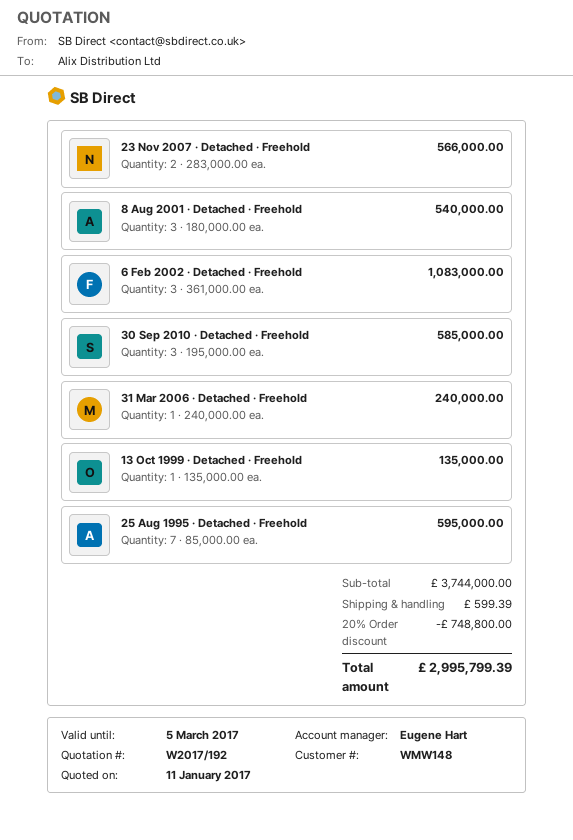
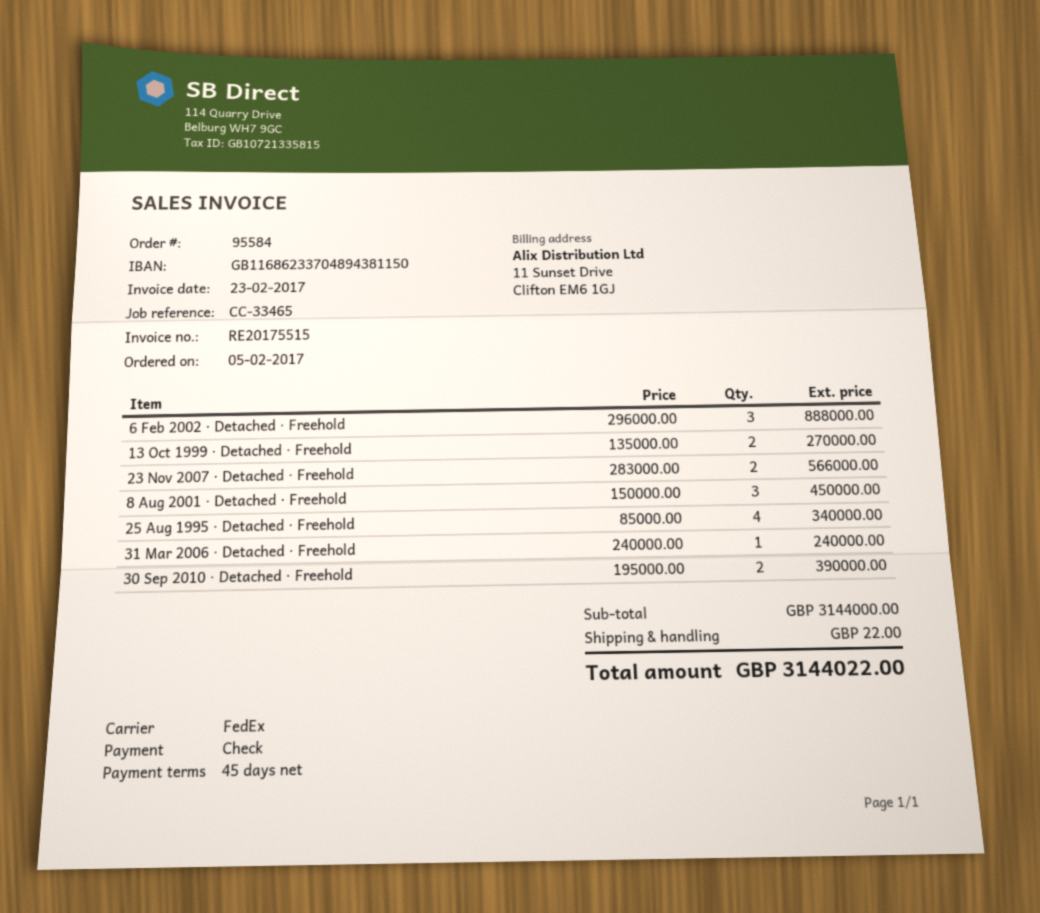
8 Aug 2001 · Detached · Freehold: 3 x 180000.00 = 540000.00 -> 3 x 150000.00 = 450000.00
6 Feb 2002 · Detached · Freehold: 3 x 361000.00 = 1083000.00 -> 3 x 296000.00 = 888000.00
30 Sep 2010 · Detached · Freehold: 3 x 195000.00 = 585000.00 -> 2 x 195000.00 = 390000.00
13 Oct 1999 · Detached · Freehold: 1 x 135000.00 = 135000.00 -> 2 x 135000.00 = 270000.00
25 Aug 1995 · Detached · Freehold: 7 x 85000.00 = 595000.00 -> 4 x 85000.00 = 340000.00
subtotal: 3744000.00 -> 3144000.00
discount: 20% = 748800.00 -> none
shipping: 599.39 -> 22.00
total: 2995799.39 -> 3144022.00

